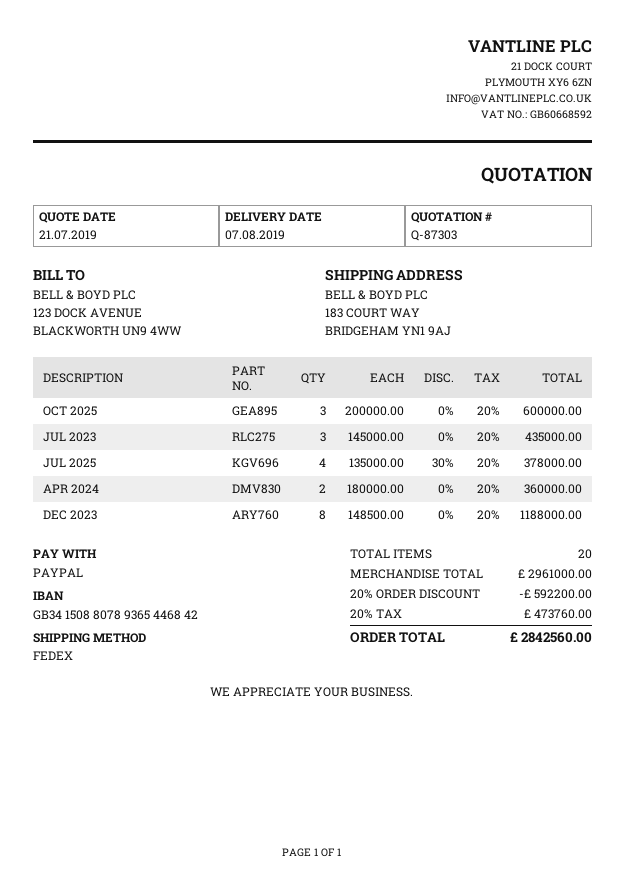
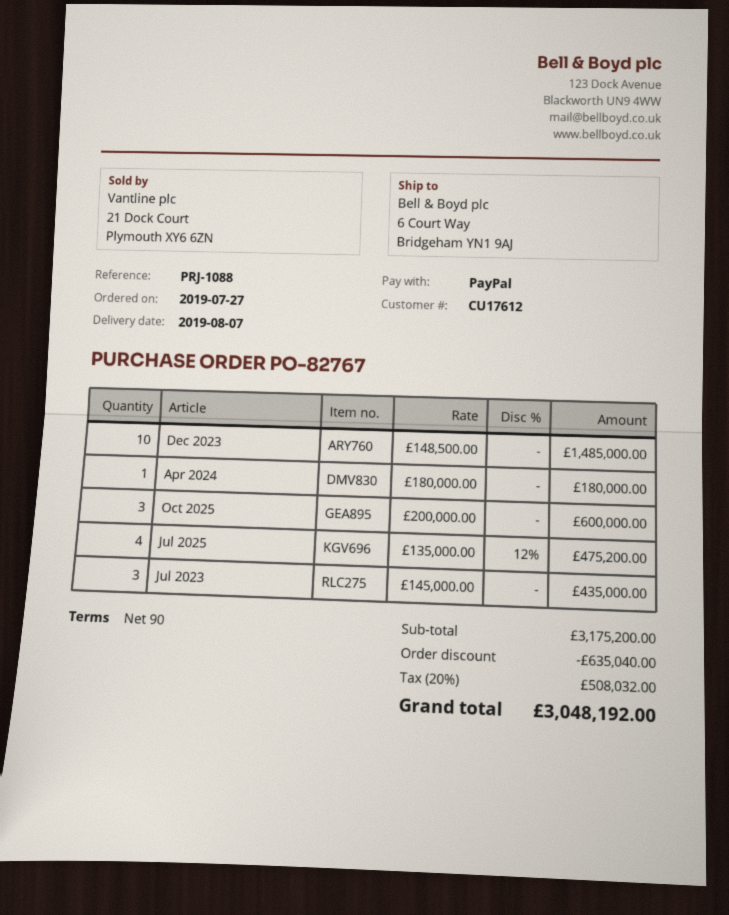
ship to: 183 COURT WAY, BRIDGEHAM YN1 9AJ -> 6 Court Way, Bridgeham YN1 9AJ
JUL 2025: 4 x 135000.00 - 30% = 378000.00 -> 4 x 135000.00 - 12% = 475200.00
APR 2024: 2 x 180000.00 = 360000.00 -> 1 x 180000.00 = 180000.00
DEC 2023: 8 x 148500.00 = 1188000.00 -> 10 x 148500.00 = 1485000.00
subtotal: 2961000.00 -> 3175200.00
discount: 592200.00 -> 635040.00
tax: 20% = 473760.00 -> 20% = 508032.00
total: 2842560.00 -> 3048192.00

